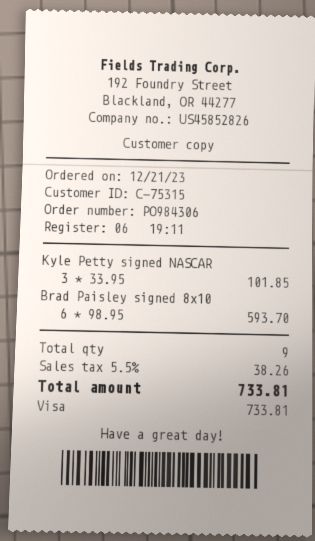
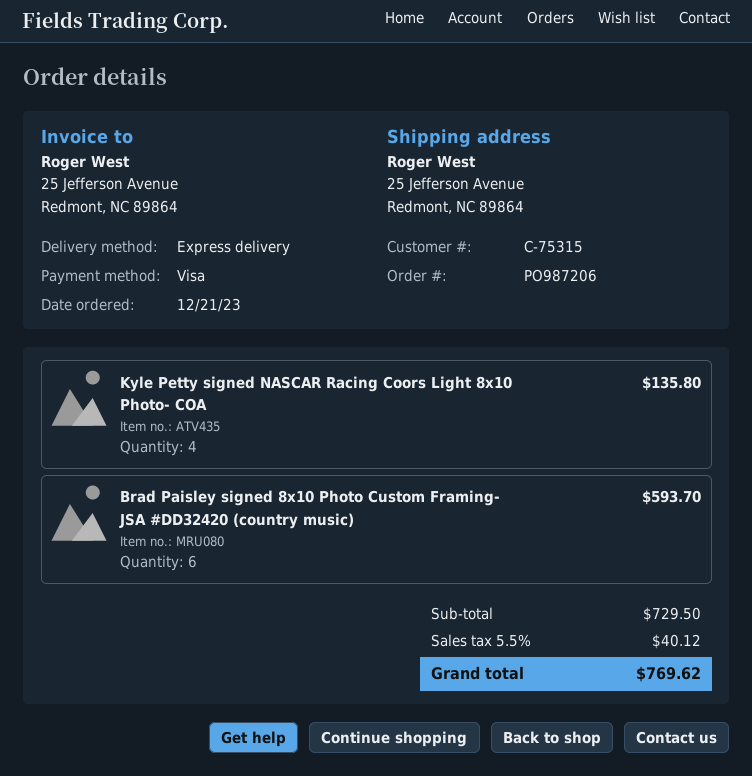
order number: PO984306 -> PO987206
Kyle Petty signed NASCAR: 3 for 101.85 -> 4 for 135.80
tax: 5.5% = 38.26 -> 5.5% = 40.12
total: 733.81 -> 769.62

